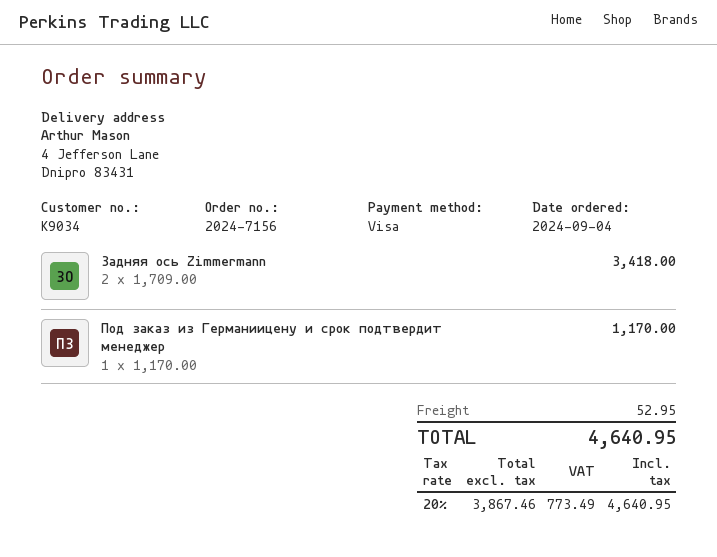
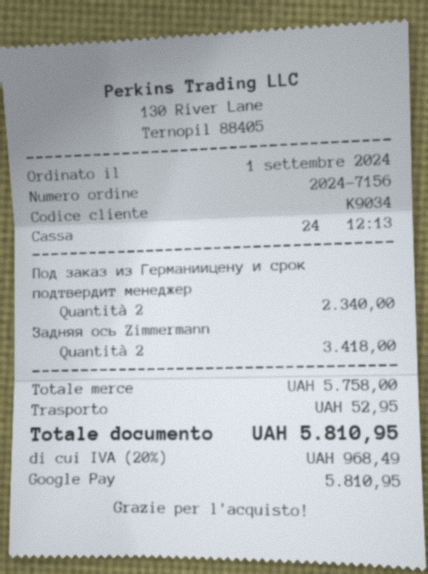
order date: 2024-09-04 -> 2024-09-01
payment method: Visa -> Google Pay
Под заказ из Германиицену и срок подтвердит менеджер: 1 for 1170.00 -> 2 for 2340.00
tax: 20% = 773.49 -> 20% = 968.49
total: 4640.95 -> 5810.95

